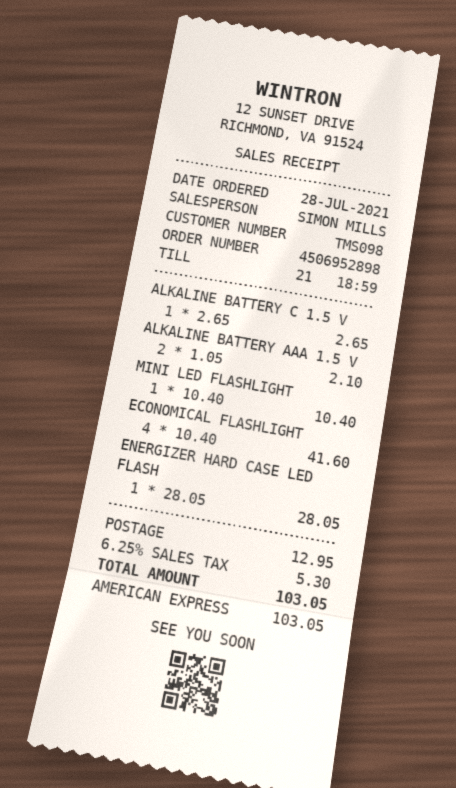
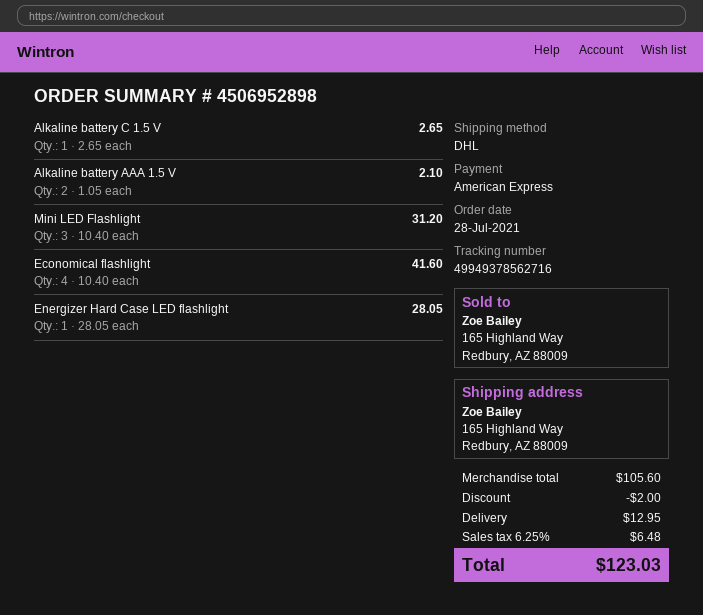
MINI LED FLASHLIGHT: 1 x 10.40 = 10.40 -> 3 x 10.40 = 31.20
discount: none -> 2.00
tax: 6.25% = 5.30 -> 6.25% = 6.48
total: 103.05 -> 123.03

